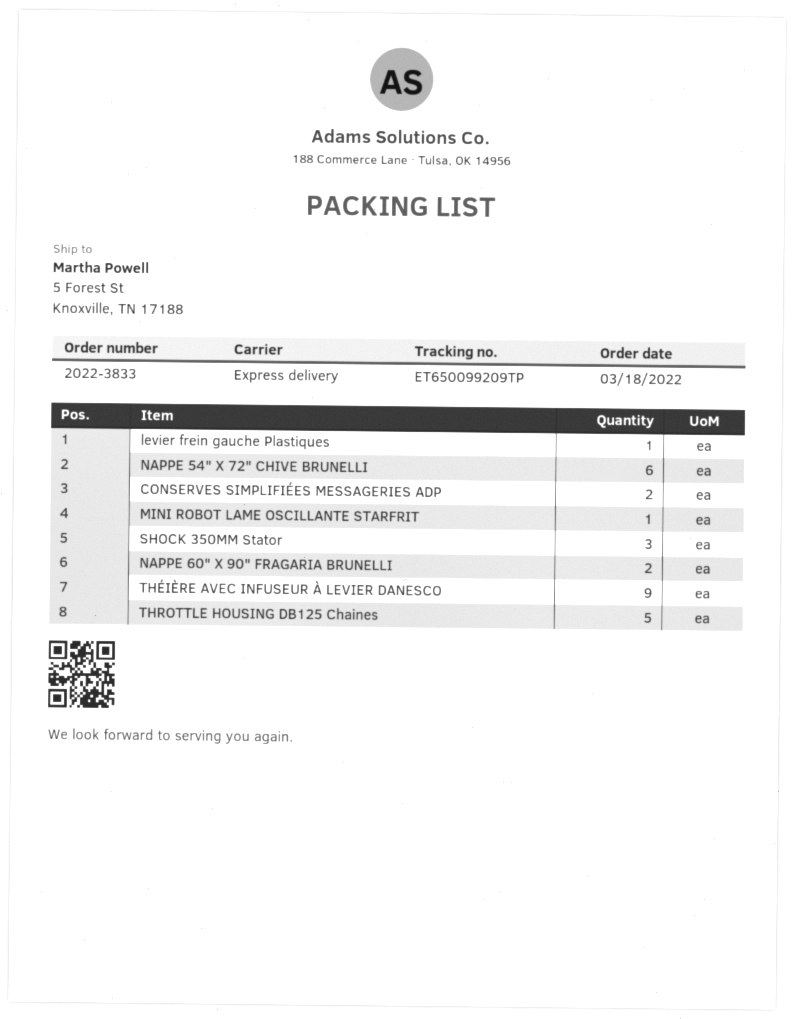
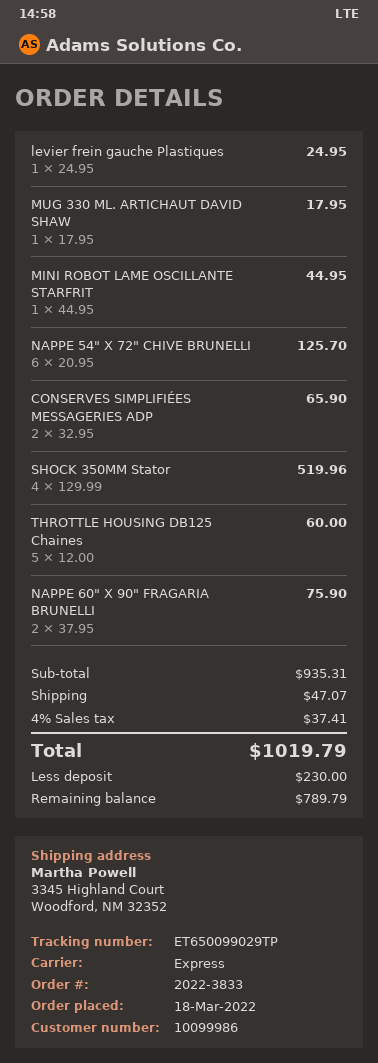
tracking number: ET650099209TP -> ET650099029TP
ship to: 5 Forest St, Knoxville, TN 17188 -> 3345 Highland Court, Woodford, NM 32352
SHOCK 350MM Stator: 3 -> 4
THÉIÈRE AVEC INFUSEUR À LEVIER DANESCO: 9 -> none
MUG 330 ML. ARTICHAUT DAVID SHAW: none -> 1

